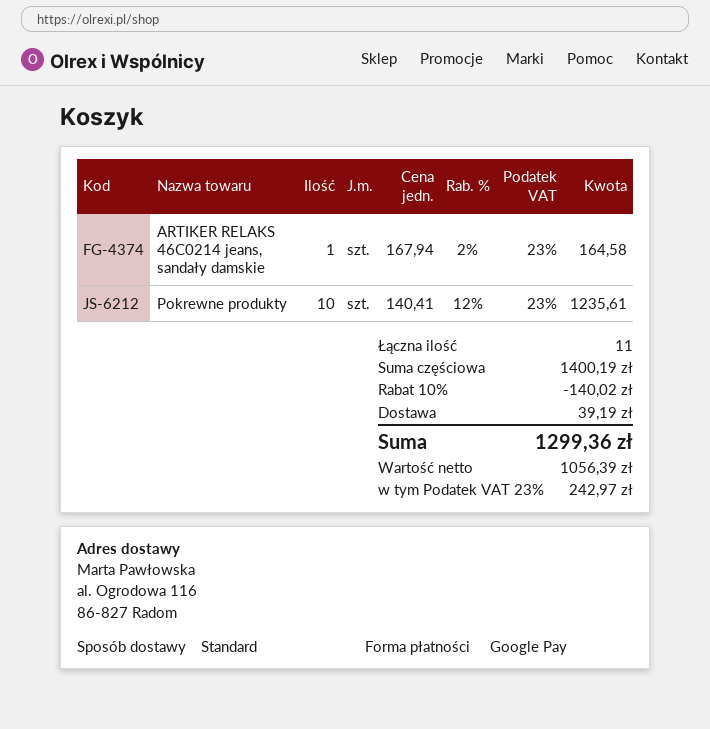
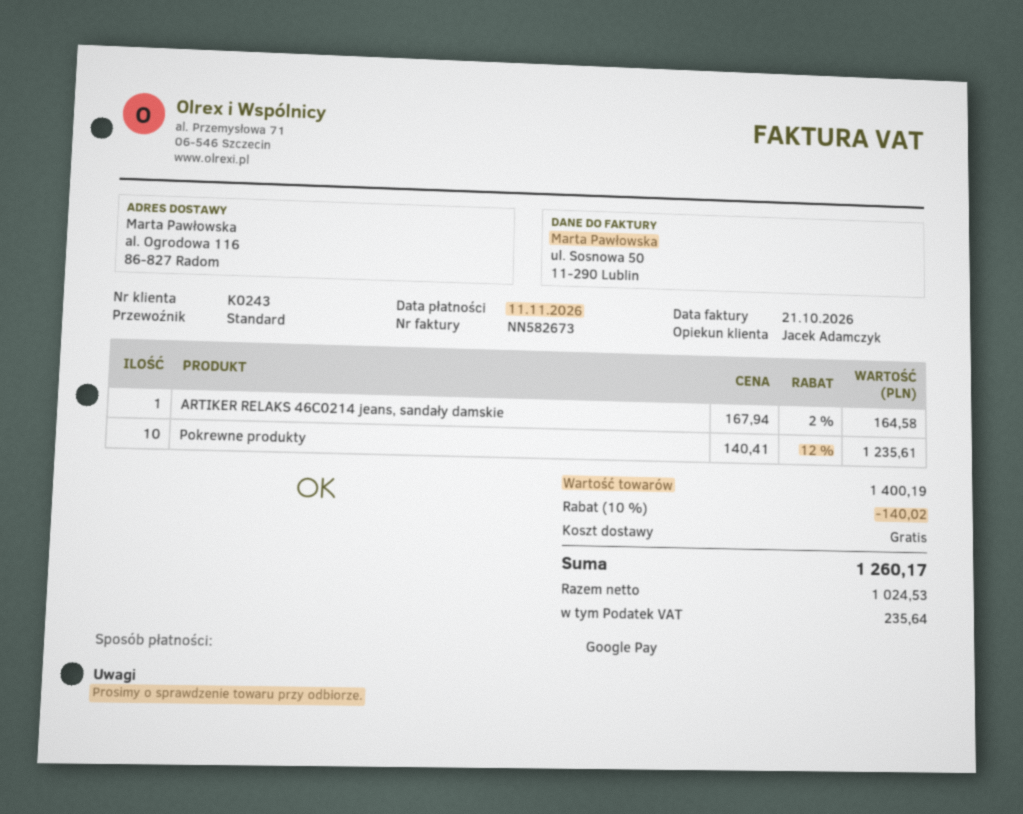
shipping: 39.19 -> 0.00
net: 1056.39 -> 1024.53
tax: 242.97 -> 235.64
total: 1299.36 -> 1260.17

